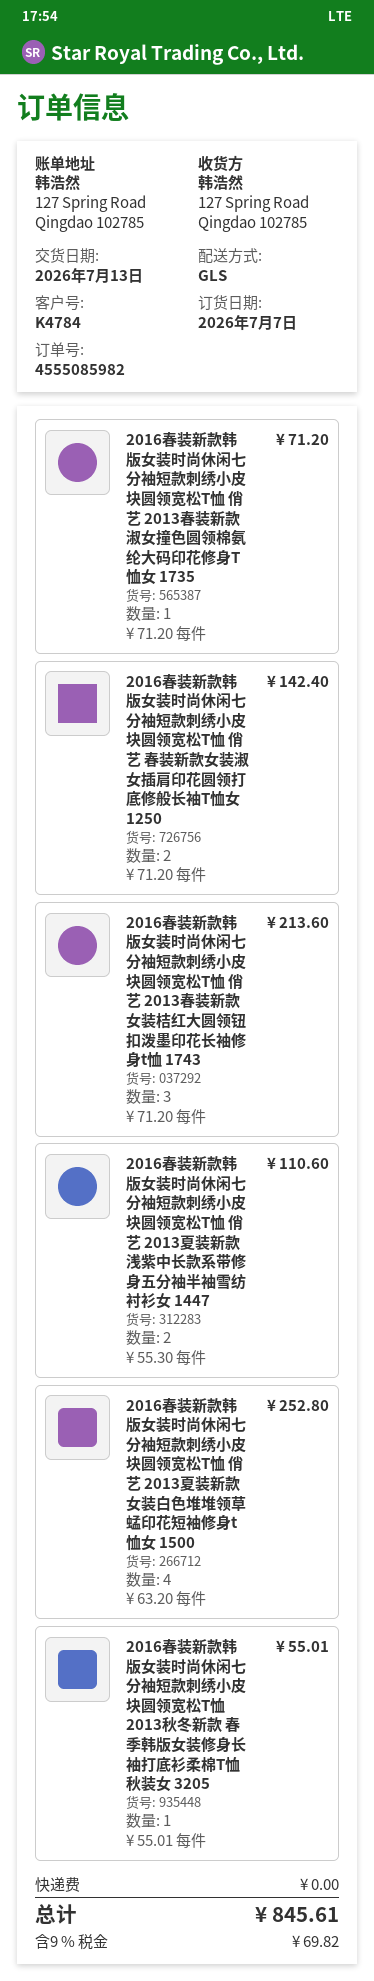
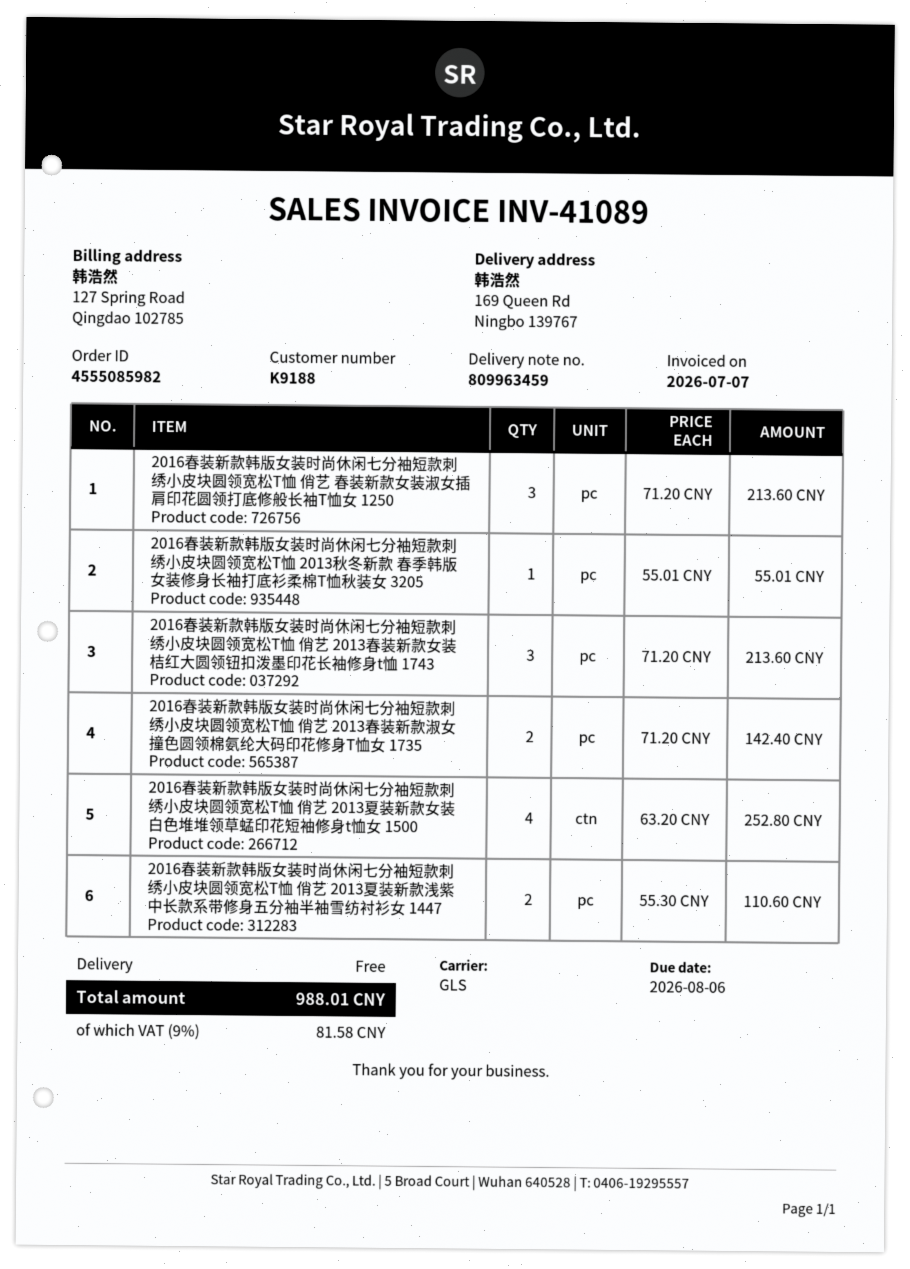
customer number: K4784 -> K9188
ship to: 127 Spring Road, Qingdao 102785 -> 169 Queen Rd, Ningbo 139767
2016春装新款韩版女装时尚休闲七分袖短款刺绣小皮块圆领宽松T恤 俏艺 2013春装新款淑女撞色圆领棉氨纶大码印花修身T恤女 1735: 1 x 71.20 = 71.20 -> 2 x 71.20 = 142.40
2016春装新款韩版女装时尚休闲七分袖短款刺绣小皮块圆领宽松T恤 俏艺 春装新款女装淑女插肩印花圆领打底修般长袖T恤女 1250: 2 x 71.20 = 142.40 -> 3 x 71.20 = 213.60
tax: 9% = 69.82 -> 9% = 81.58
total: 845.61 -> 988.01

